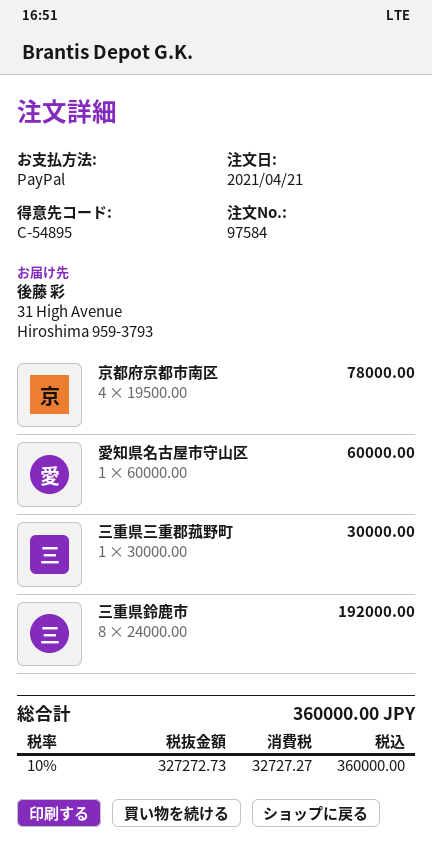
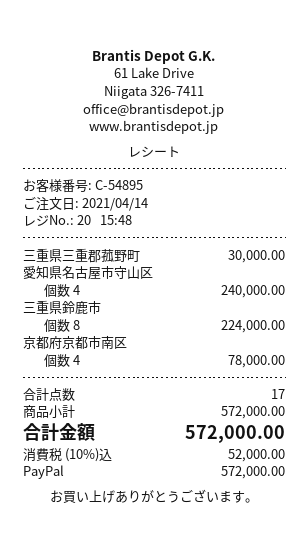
order date: 2021-04-21 -> 2021-04-14
愛知県名古屋市守山区: 1 for 60000.00 -> 4 for 240000.00
三重県鈴鹿市: 8 for 192000.00 -> 8 for 224000.00
tax: 10% = 32727.27 -> 10% = 52000.00
total: 360000.00 -> 572000.00

